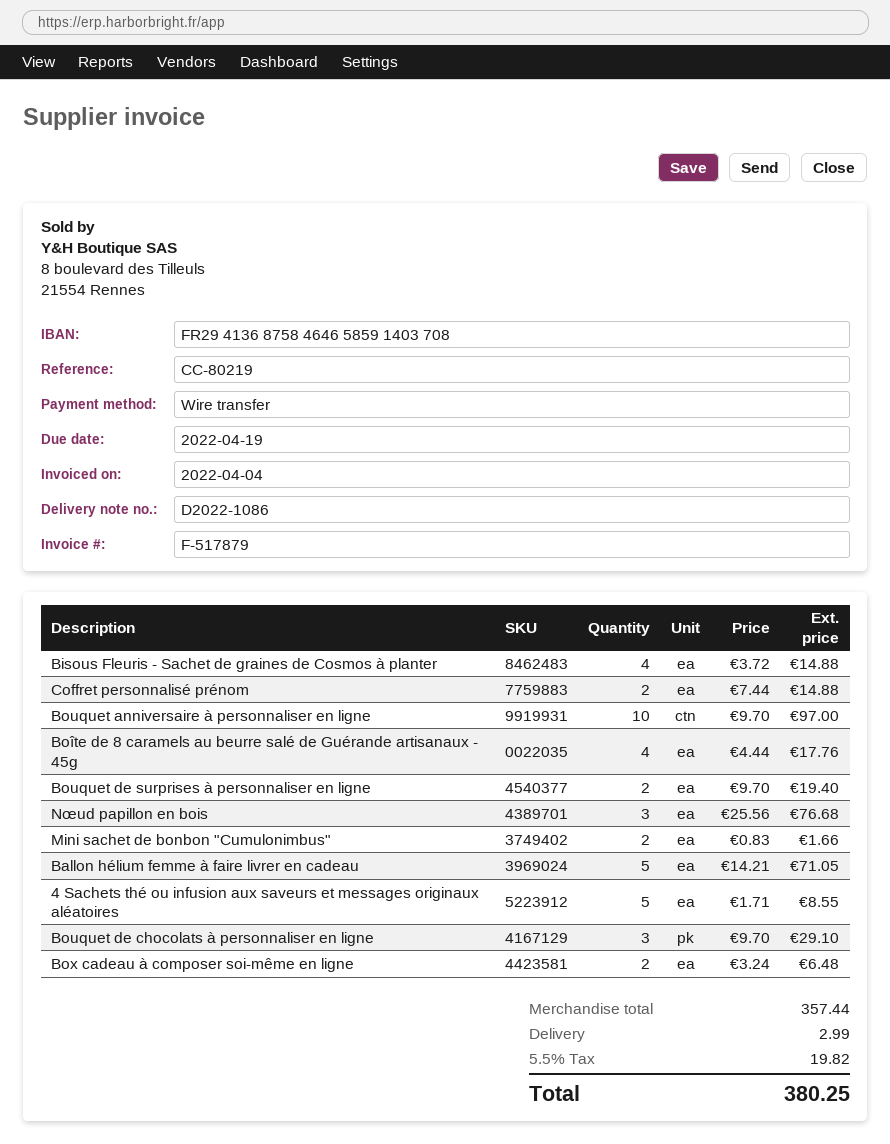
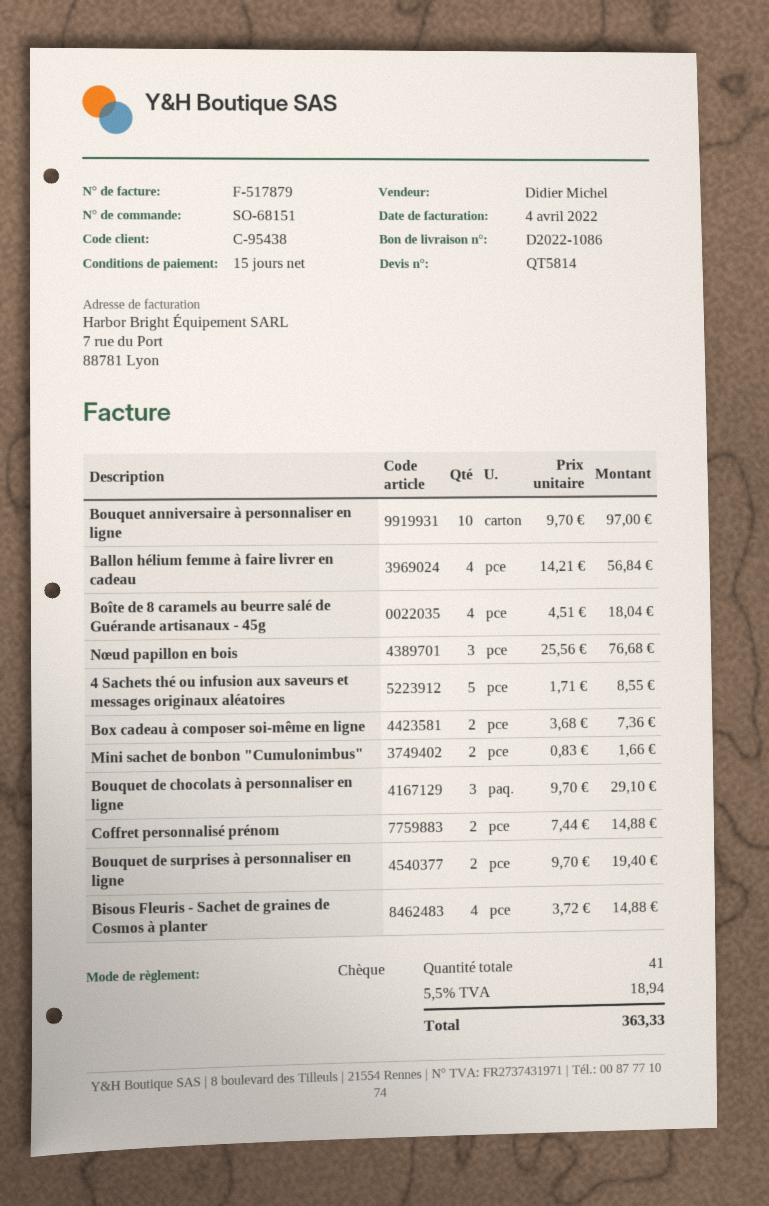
payment method: bank transfer -> cheque
Boîte de 8 caramels au beurre salé de Guérande artisanaux - 45g: 4 x 4.44 = 17.76 -> 4 x 4.51 = 18.04
Ballon hélium femme à faire livrer en cadeau: 5 x 14.21 = 71.05 -> 4 x 14.21 = 56.84
Box cadeau à composer soi-même en ligne: 2 x 3.24 = 6.48 -> 2 x 3.68 = 7.36
shipping: 2.99 -> none
tax: 5.5% = 19.82 -> 5.5% = 18.94
total: 380.25 -> 363.33

